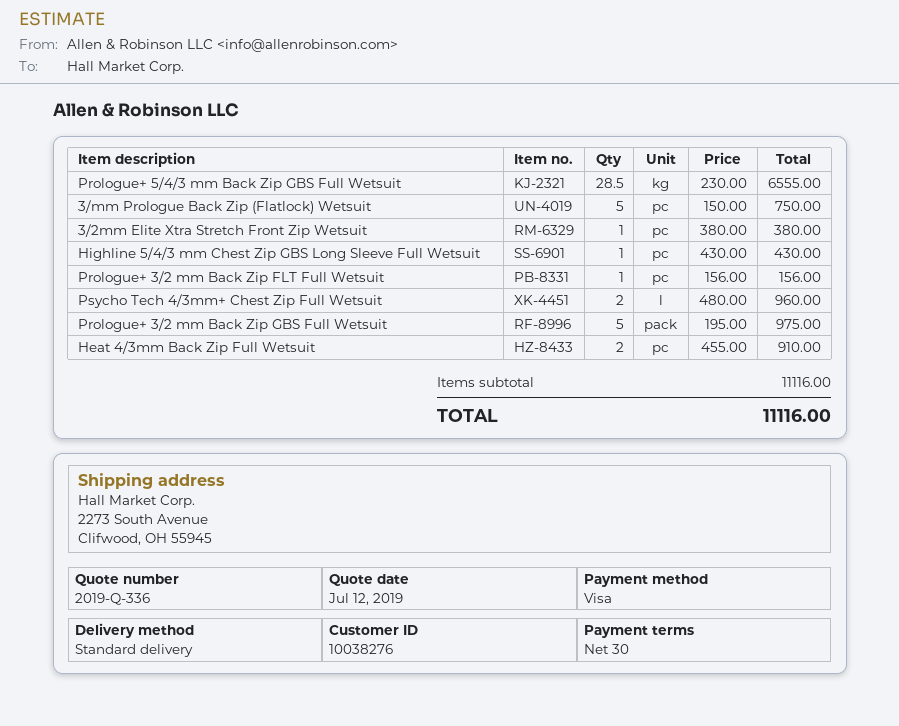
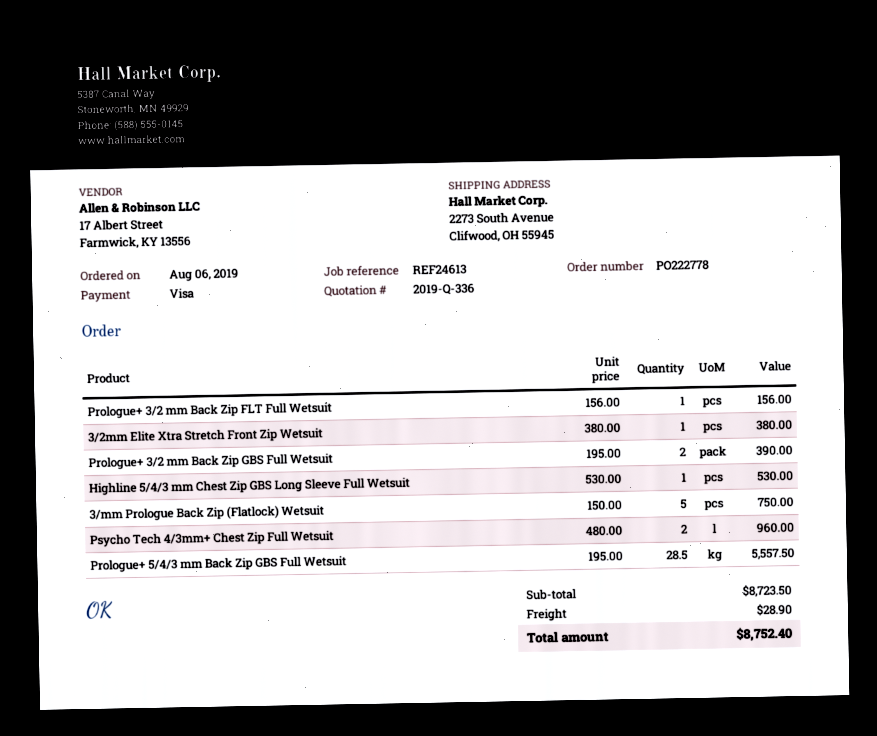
Prologue+ 5/4/3 mm Back Zip GBS Full Wetsuit: 28.5 x 230.00 = 6555.00 -> 28.5 x 195.00 = 5557.50
Highline 5/4/3 mm Chest Zip GBS Long Sleeve Full Wetsuit: 1 x 430.00 = 430.00 -> 1 x 530.00 = 530.00
Prologue+ 3/2 mm Back Zip GBS Full Wetsuit: 5 x 195.00 = 975.00 -> 2 x 195.00 = 390.00
Heat 4/3mm Back Zip Full Wetsuit: 2 x 455.00 = 910.00 -> none
subtotal: 11116.00 -> 8723.50
shipping: none -> 28.90
total: 11116.00 -> 8752.40

